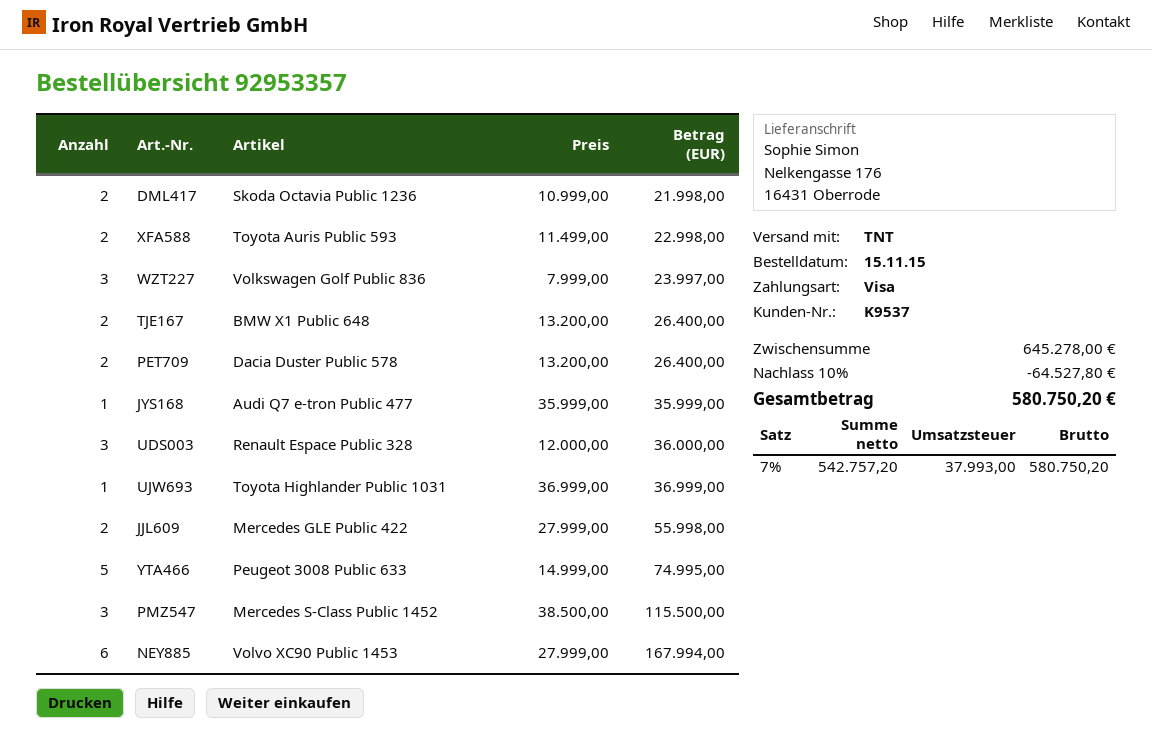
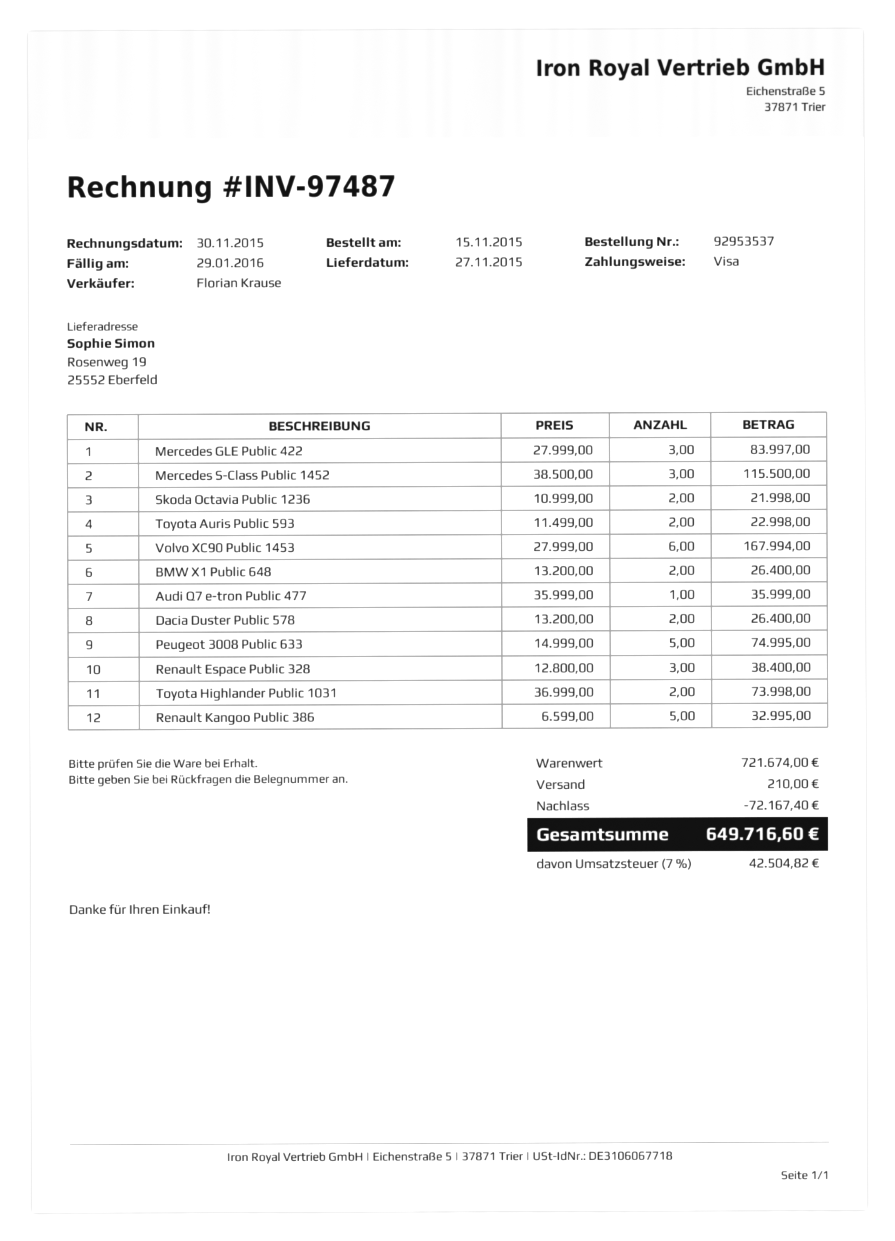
order number: 92953357 -> 92953537
ship to: Nelkengasse 176, 16431 Oberrode -> Rosenweg 19, 25552 Eberfeld
Volkswagen Golf Public 836: 3 x 7999.00 = 23997.00 -> none
Renault Espace Public 328: 3 x 12000.00 = 36000.00 -> 3 x 12800.00 = 38400.00
Toyota Highlander Public 1031: 1 x 36999.00 = 36999.00 -> 2 x 36999.00 = 73998.00
Mercedes GLE Public 422: 2 x 27999.00 = 55998.00 -> 3 x 27999.00 = 83997.00
Renault Kangoo Public 386: none -> 5 x 6599.00 = 32995.00
subtotal: 645278.00 -> 721674.00
discount: 64527.80 -> 72167.40
shipping: none -> 210.00
tax: 7% = 37993.00 -> 7% = 42504.82
total: 580750.20 -> 649716.60

